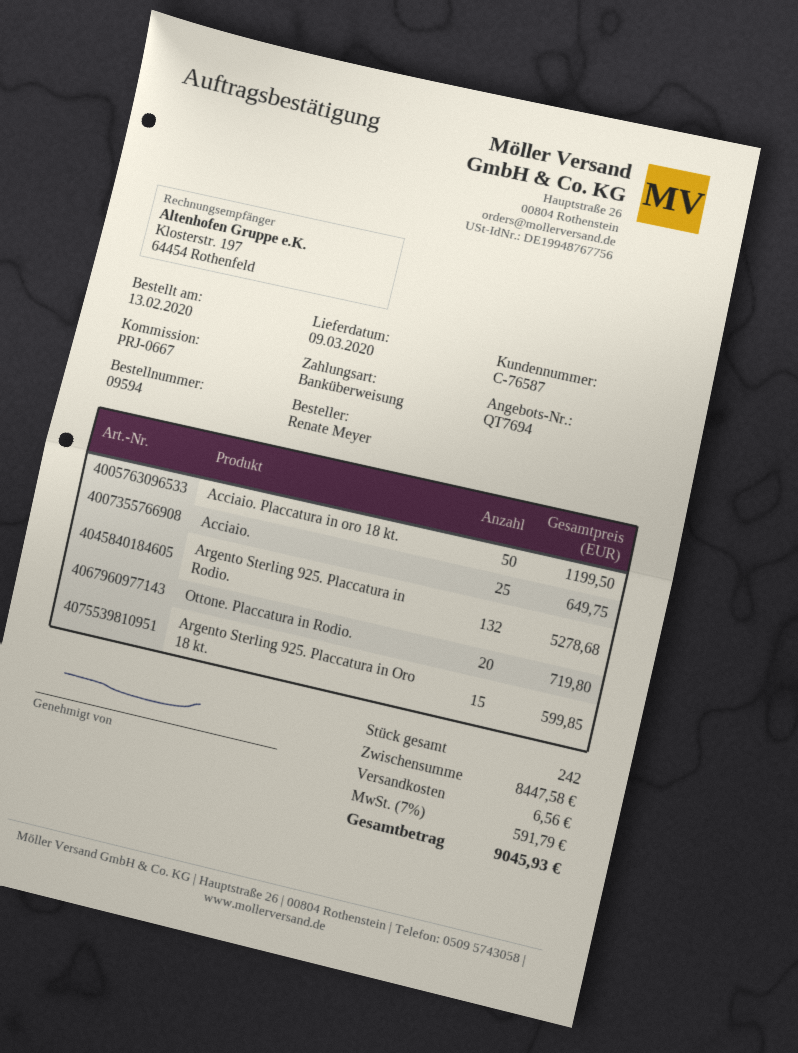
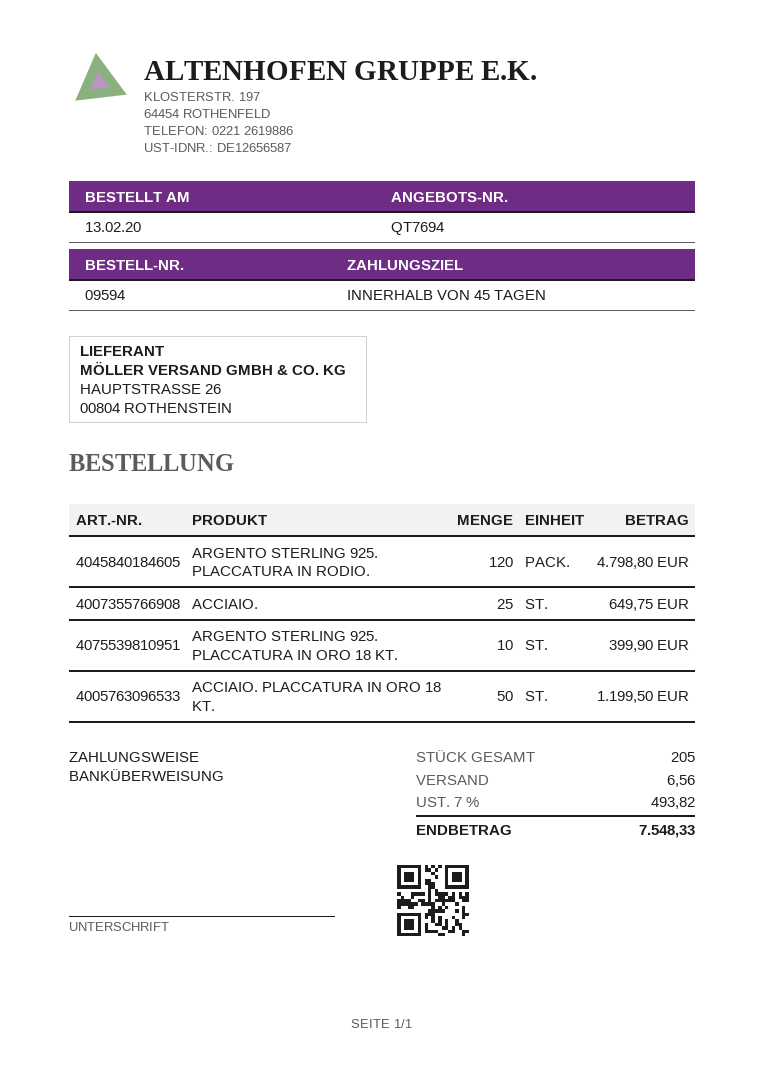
Argento Sterling 925. Placcatura in Rodio.: 132 for 5278.68 -> 120 for 4798.80
Ottone. Placcatura in Rodio.: 20 for 719.80 -> none
Argento Sterling 925. Placcatura in Oro 18 kt.: 15 for 599.85 -> 10 for 399.90
total quantity: 242 -> 205
tax: 7% = 591.79 -> 7% = 493.82
total: 9045.93 -> 7548.33

